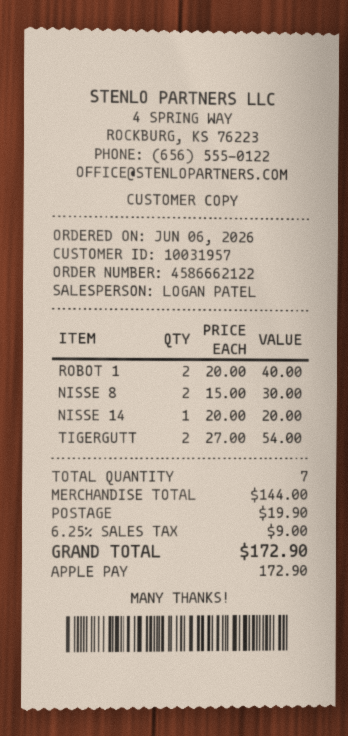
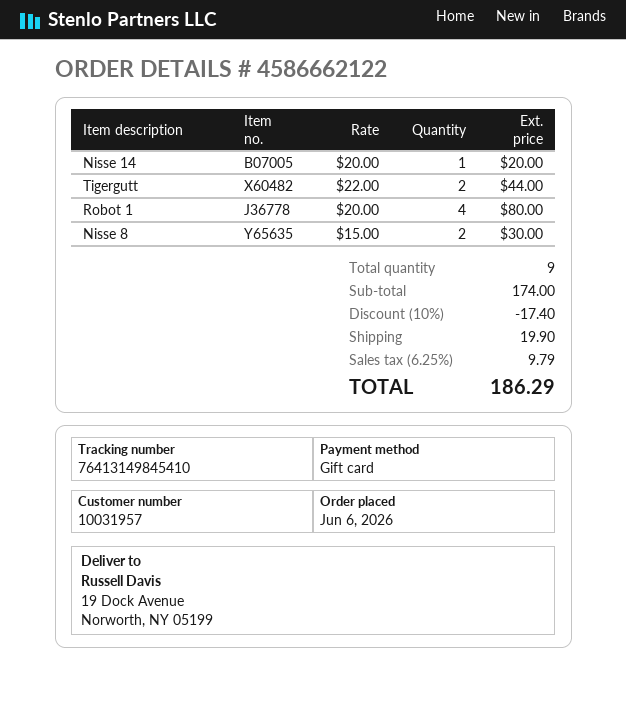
payment method: Apple Pay -> gift card
ROBOT 1: 2 x 20.00 = 40.00 -> 4 x 20.00 = 80.00
TIGERGUTT: 2 x 27.00 = 54.00 -> 2 x 22.00 = 44.00
total quantity: 7 -> 9
subtotal: 144.00 -> 174.00
discount: none -> 10% = 17.40
tax: 6.25% = 9.00 -> 6.25% = 9.79
total: 172.90 -> 186.29

